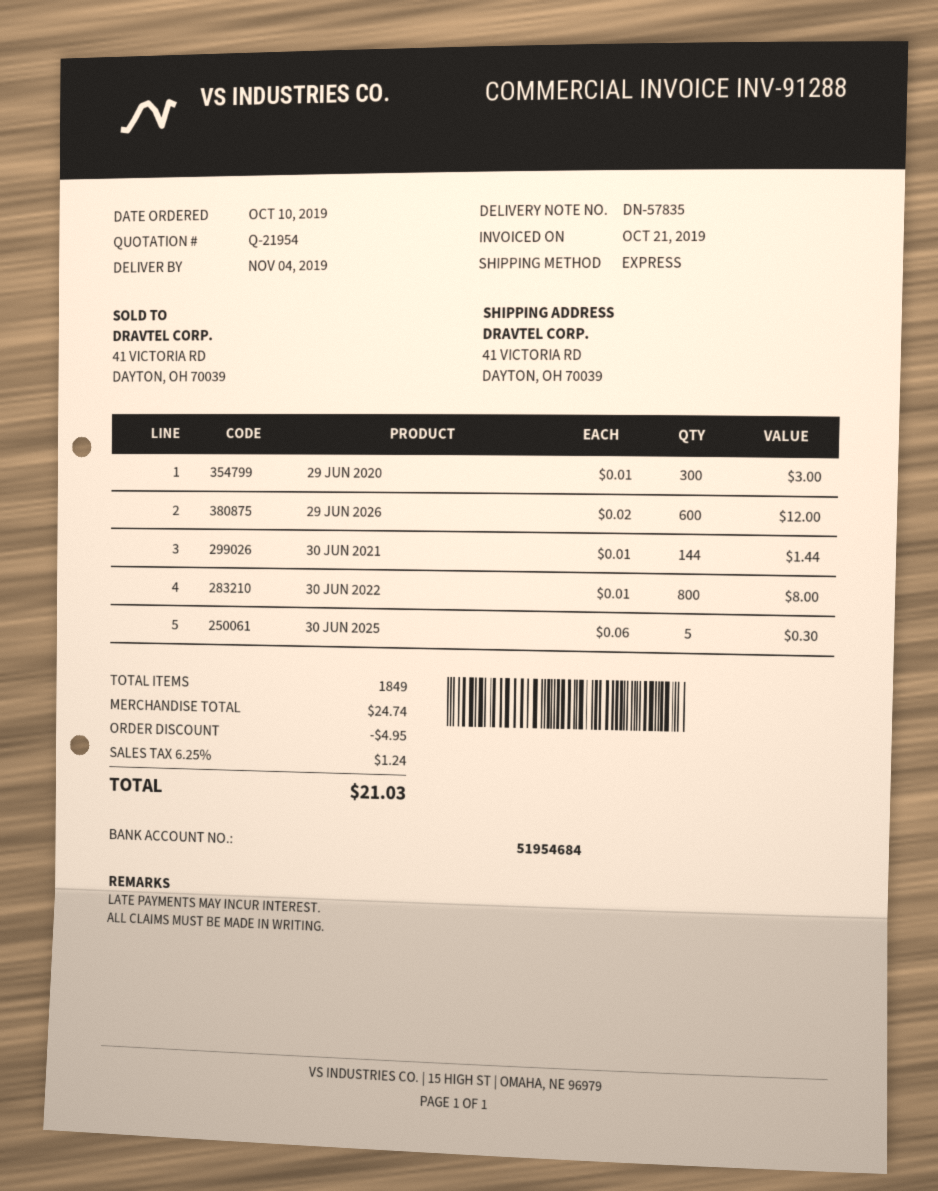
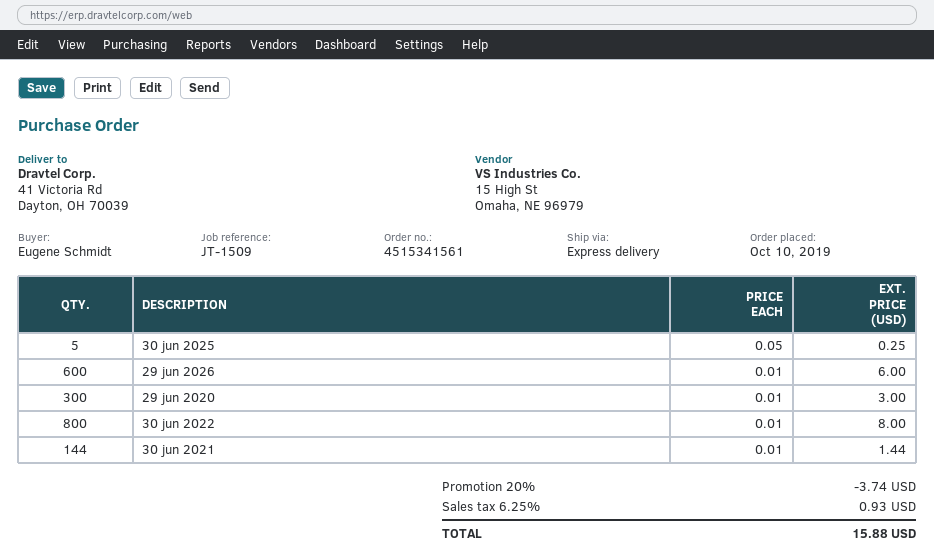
29 JUN 2026: 600 x 0.02 = 12.00 -> 600 x 0.01 = 6.00
30 JUN 2025: 5 x 0.06 = 0.30 -> 5 x 0.05 = 0.25
discount: 4.95 -> 3.74
tax: 6.25% = 1.24 -> 6.25% = 0.93
total: 21.03 -> 15.88

